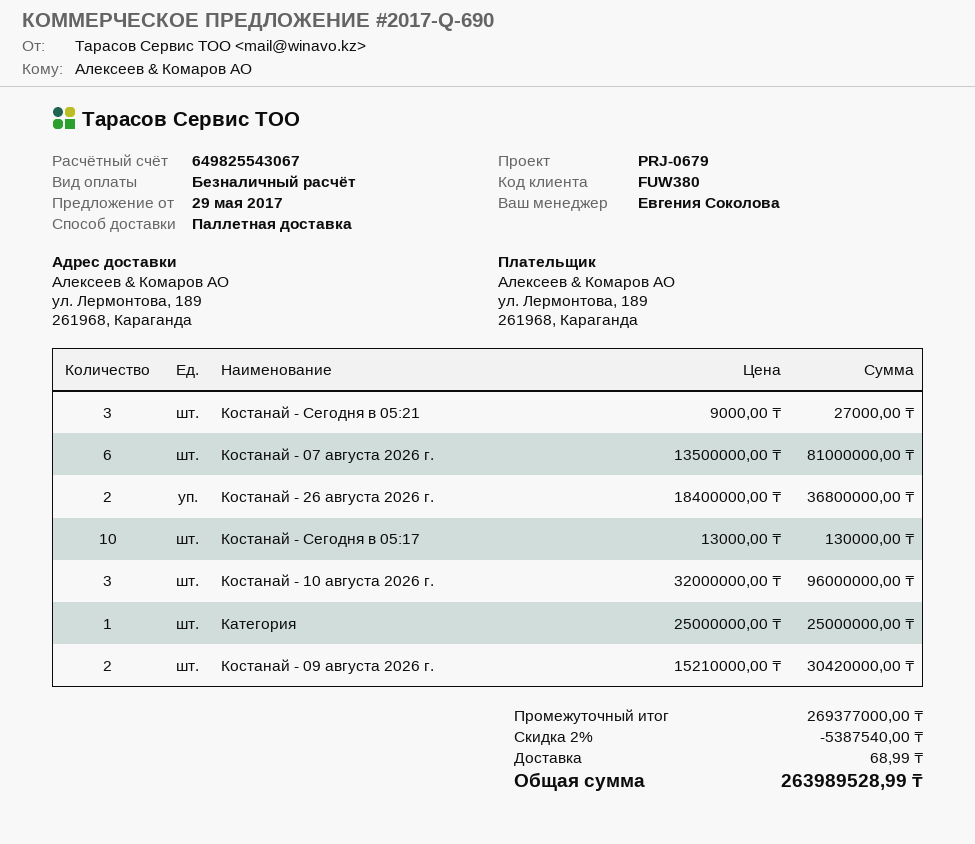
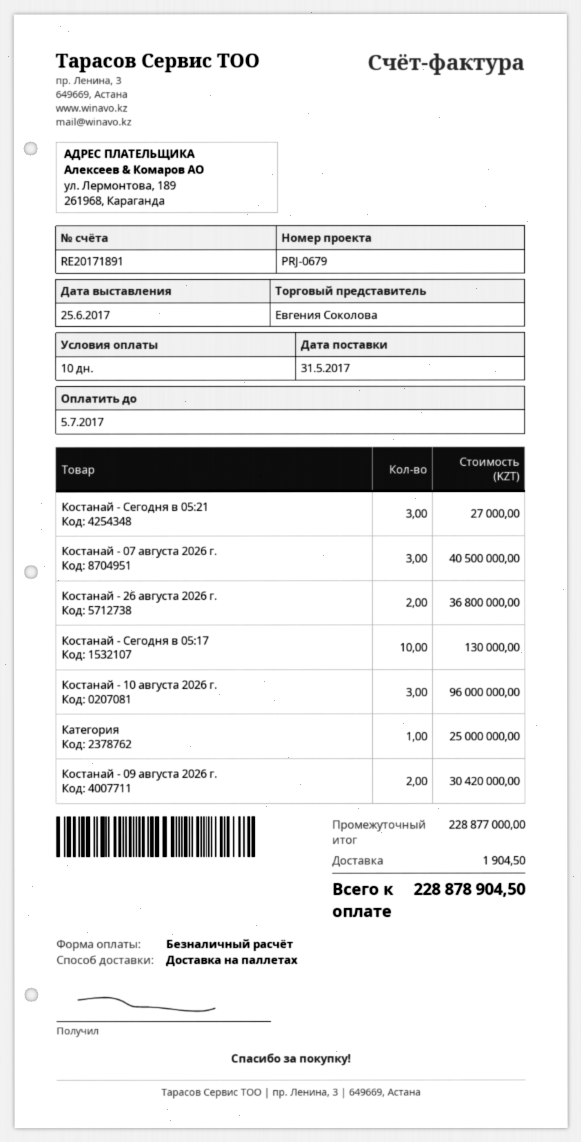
Костанай - 07 августа 2026 г.: 6 for 81000000.00 -> 3 for 40500000.00
subtotal: 269377000.00 -> 228877000.00
discount: 2% = 5387540.00 -> none
shipping: 68.99 -> 1904.50
total: 263989528.99 -> 228878904.50

